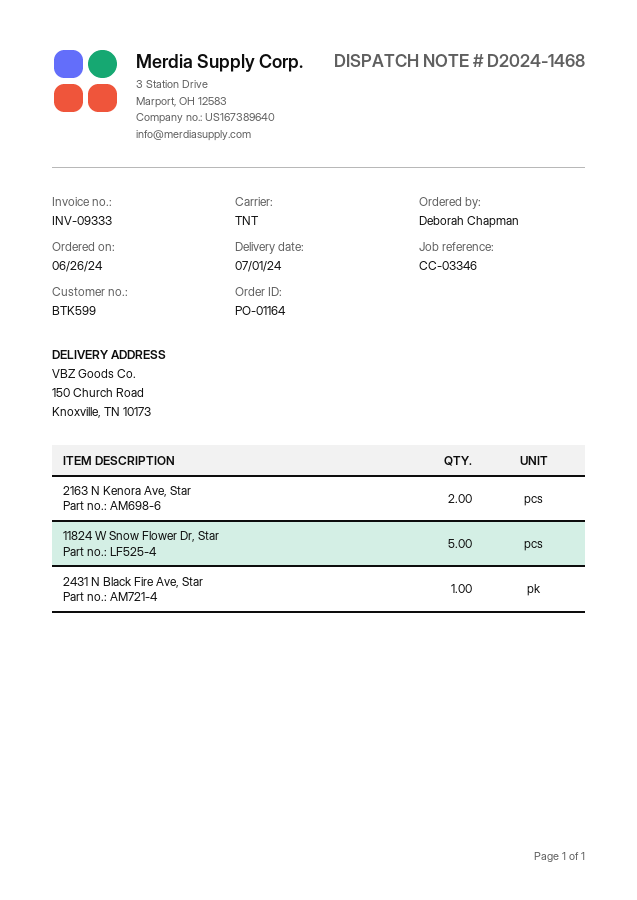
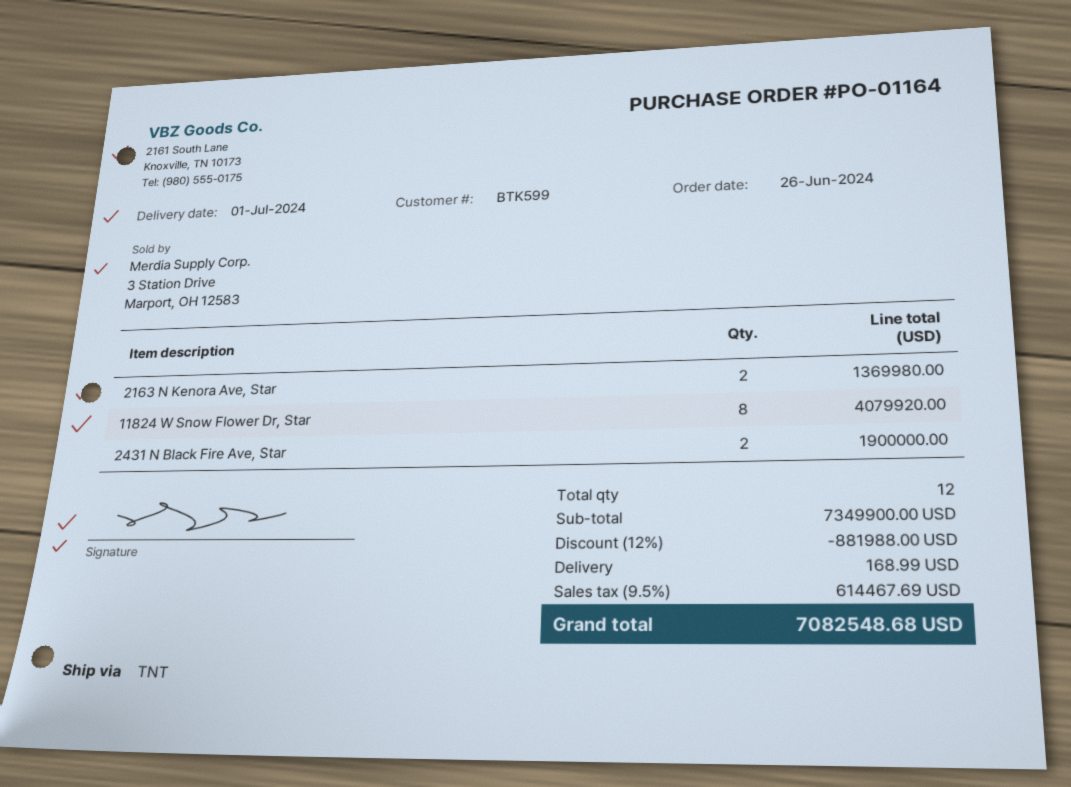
11824 W Snow Flower Dr, Star: 5 -> 8
2431 N Black Fire Ave, Star: 1 -> 2

